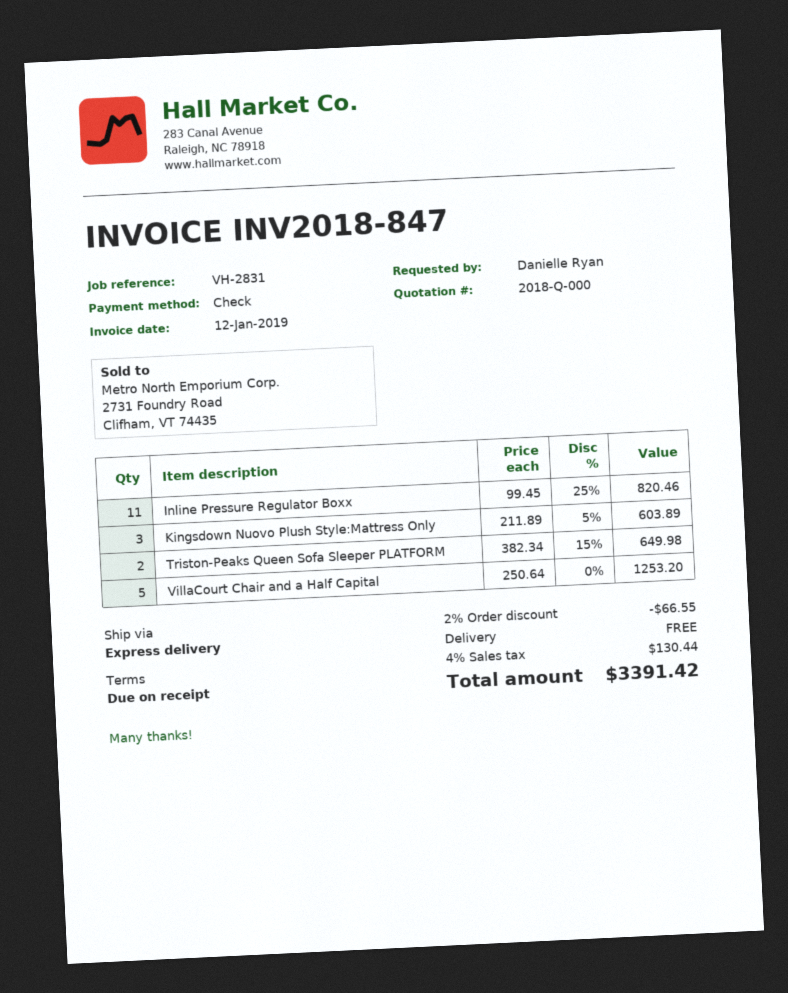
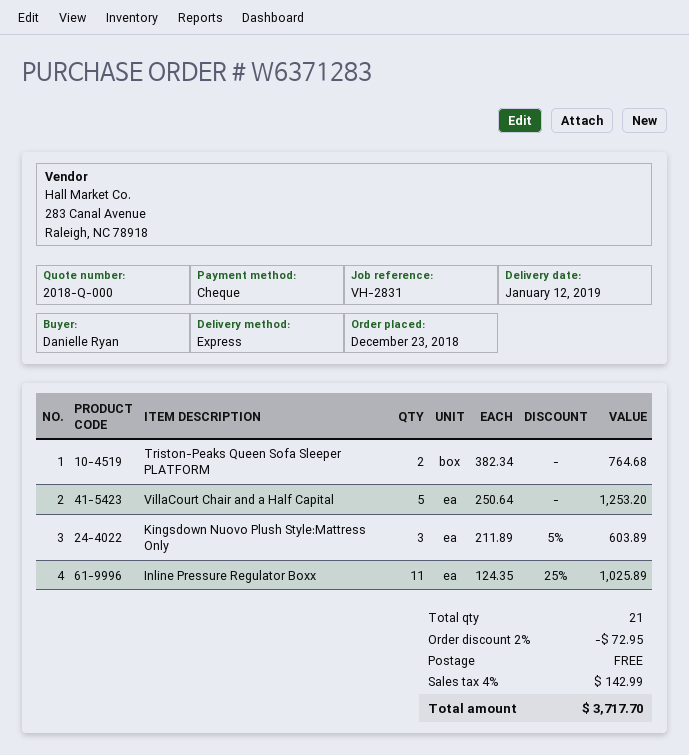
Inline Pressure Regulator Boxx: 11 x 99.45 - 25% = 820.46 -> 11 x 124.35 - 25% = 1025.89
Triston-Peaks Queen Sofa Sleeper PLATFORM: 2 x 382.34 - 15% = 649.98 -> 2 x 382.34 = 764.68
discount: 2% = 66.55 -> 2% = 72.95
tax: 4% = 130.44 -> 4% = 142.99
total: 3391.42 -> 3717.70

